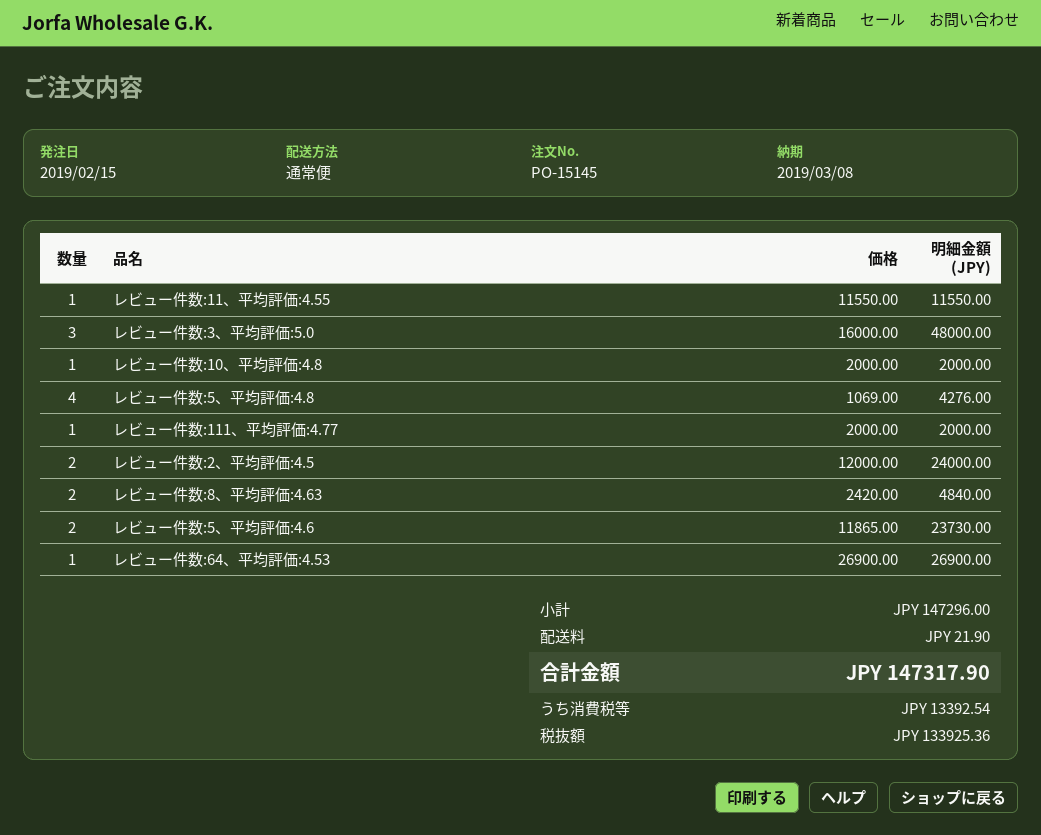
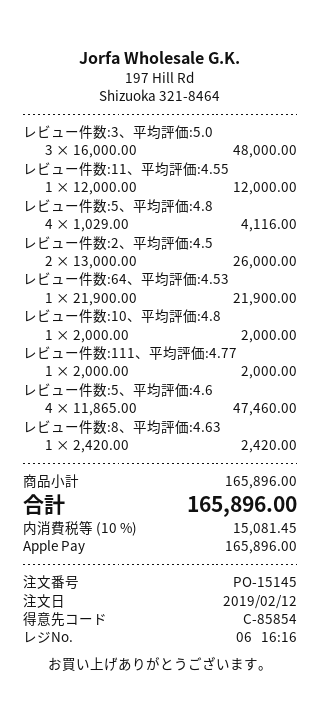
order date: 2019-02-15 -> 2019-02-12
レビュー件数:11、平均評価:4.55: 1 x 11550.00 = 11550.00 -> 1 x 12000.00 = 12000.00
レビュー件数:5、平均評価:4.8: 4 x 1069.00 = 4276.00 -> 4 x 1029.00 = 4116.00
レビュー件数:2、平均評価:4.5: 2 x 12000.00 = 24000.00 -> 2 x 13000.00 = 26000.00
レビュー件数:8、平均評価:4.63: 2 x 2420.00 = 4840.00 -> 1 x 2420.00 = 2420.00
レビュー件数:5、平均評価:4.6: 2 x 11865.00 = 23730.00 -> 4 x 11865.00 = 47460.00
レビュー件数:64、平均評価:4.53: 1 x 26900.00 = 26900.00 -> 1 x 21900.00 = 21900.00
subtotal: 147296.00 -> 165896.00
shipping: 21.90 -> none
tax: 13392.54 -> 15081.45
total: 147317.90 -> 165896.00

